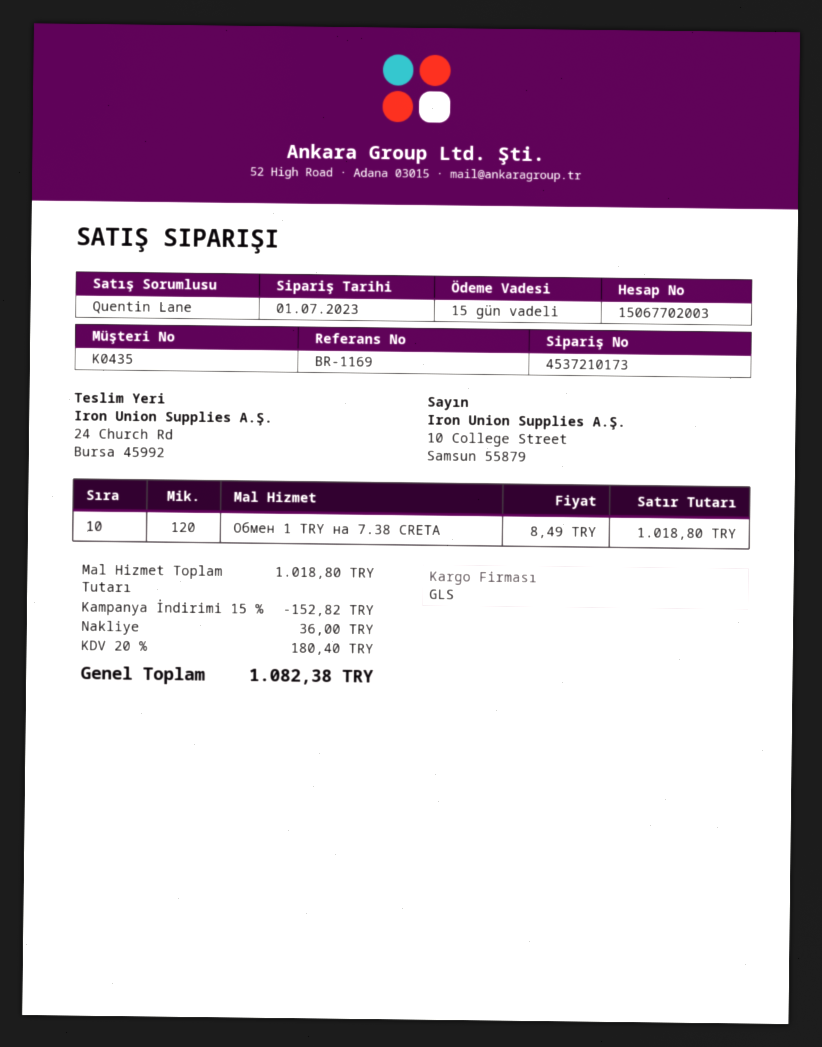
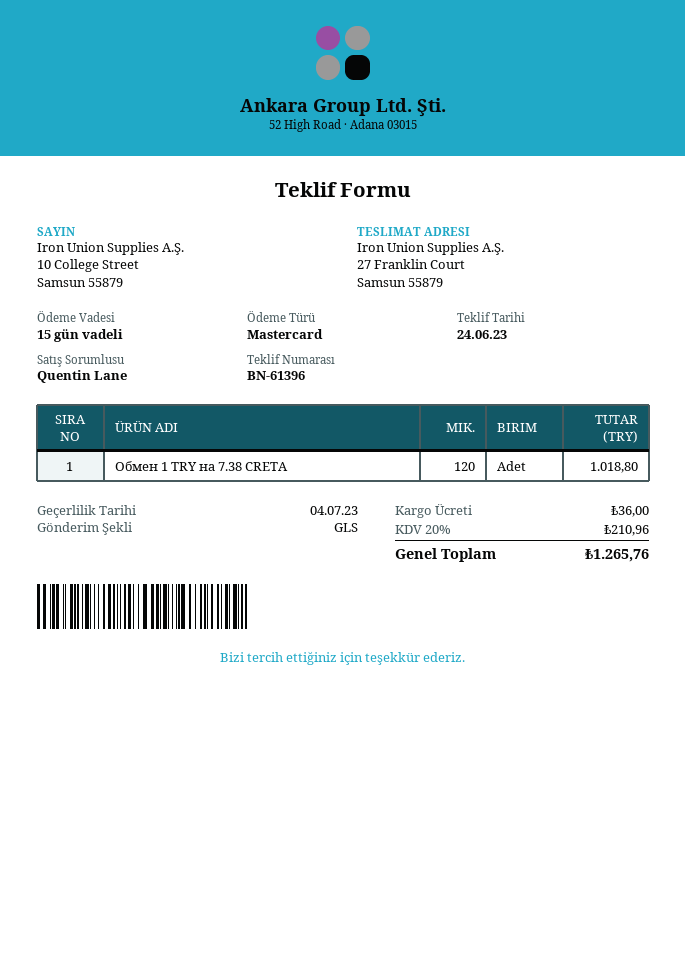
ship to: 24 Church Rd, Bursa 45992 -> 27 Franklin Court, Samsun 55879
discount: 15% = 152.82 -> none
tax: 20% = 180.40 -> 20% = 210.96
total: 1082.38 -> 1265.76

